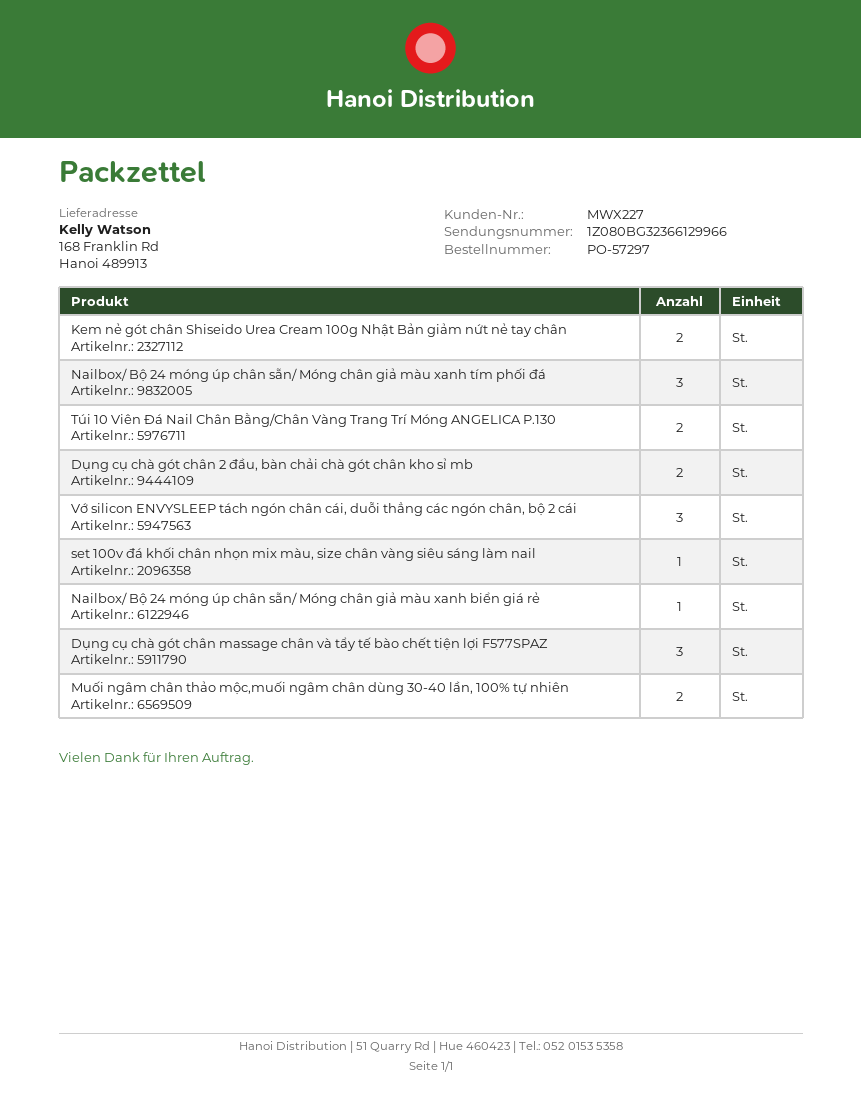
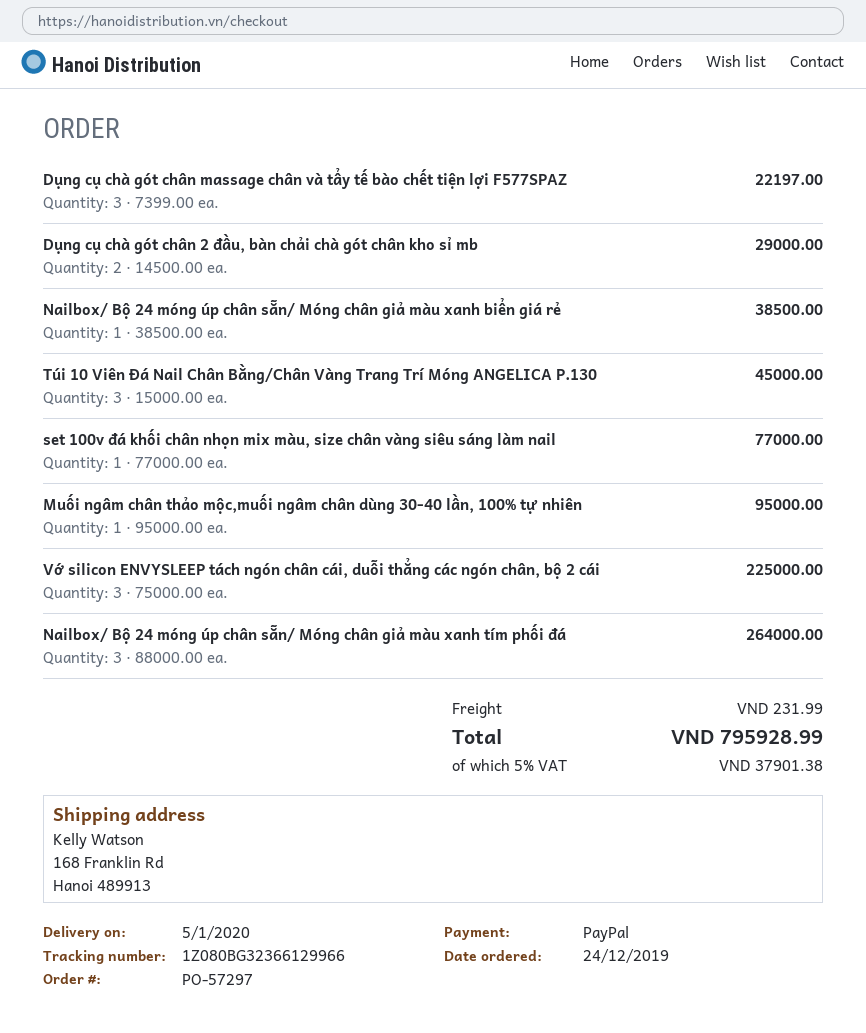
Kem nẻ gót chân Shiseido Urea Cream 100g Nhật Bản giảm nứt nẻ tay chân: 2 -> none
Túi 10 Viên Đá Nail Chân Bằng/Chân Vàng Trang Trí Móng ANGELICA P.130: 2 -> 3
Muối ngâm chân thảo mộc,muối ngâm chân dùng 30-40 lần, 100% tự nhiên: 2 -> 1

